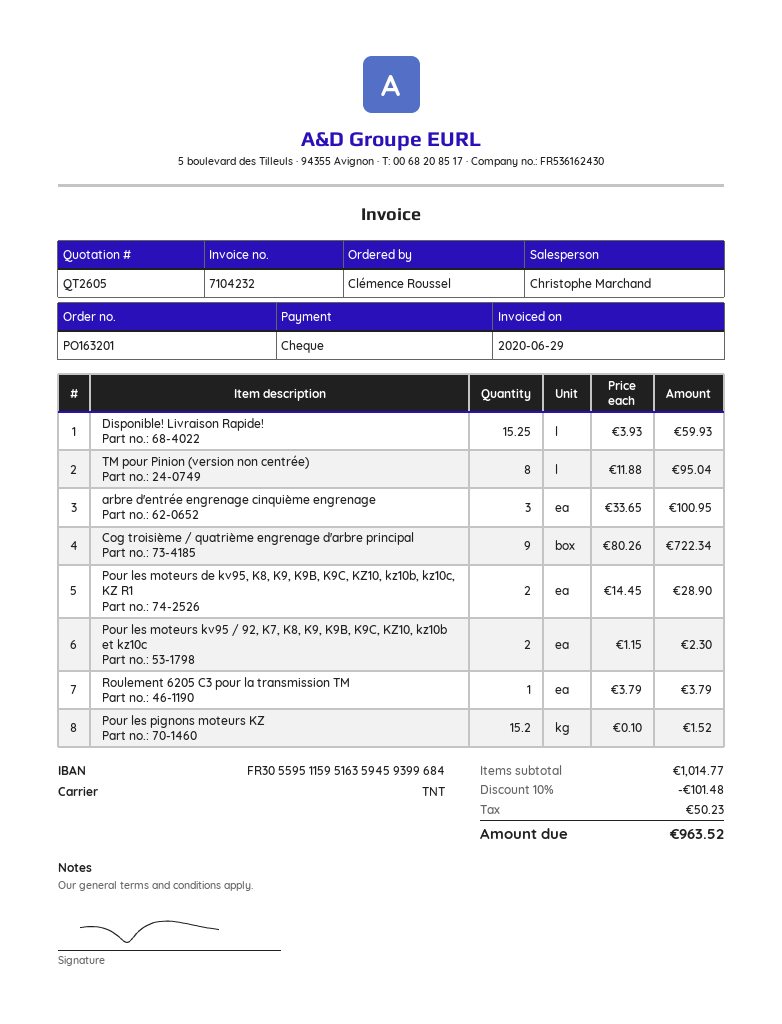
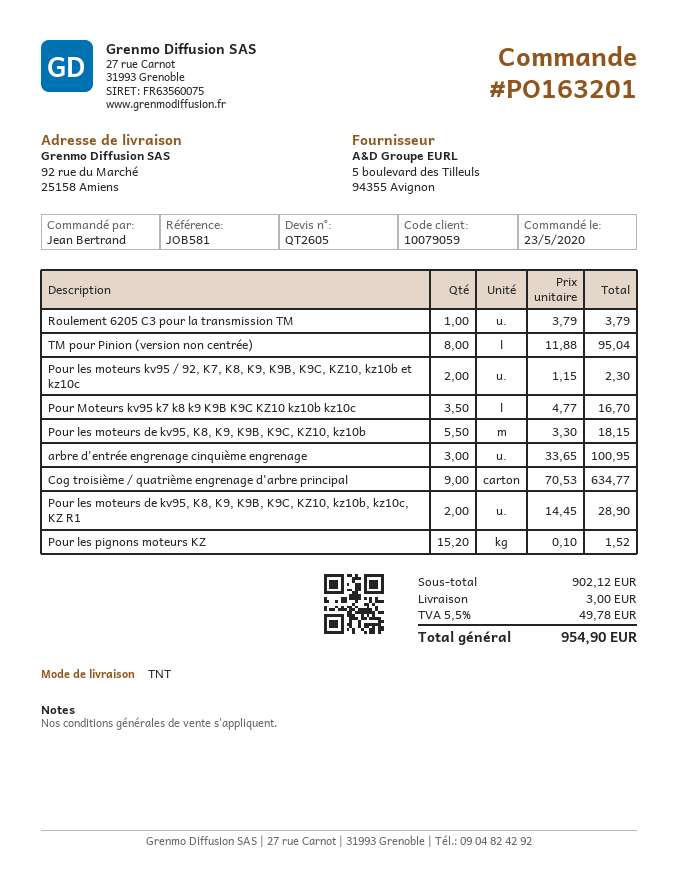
ordered by: Clémence Roussel -> Jean Bertrand
Disponible! Livraison Rapide!: 15.25 x 3.93 = 59.93 -> none
Cog troisième / quatrième engrenage d'arbre principal: 9 x 80.26 = 722.34 -> 9 x 70.53 = 634.77
Pour Moteurs kv95 k7 k8 k9 K9B K9C KZ10 kz10b kz10c: none -> 3.5 x 4.77 = 16.70
Pour les moteurs de kv95, K8, K9, K9B, K9C, KZ10, kz10b: none -> 5.5 x 3.30 = 18.15
subtotal: 1014.77 -> 902.12
discount: 10% = 101.48 -> none
shipping: none -> 3.00
tax: 50.23 -> 49.78
total: 963.52 -> 954.90

